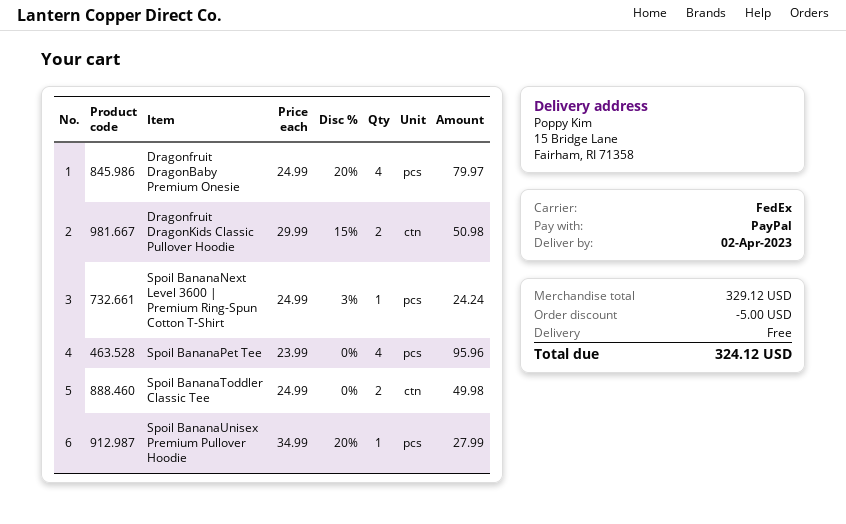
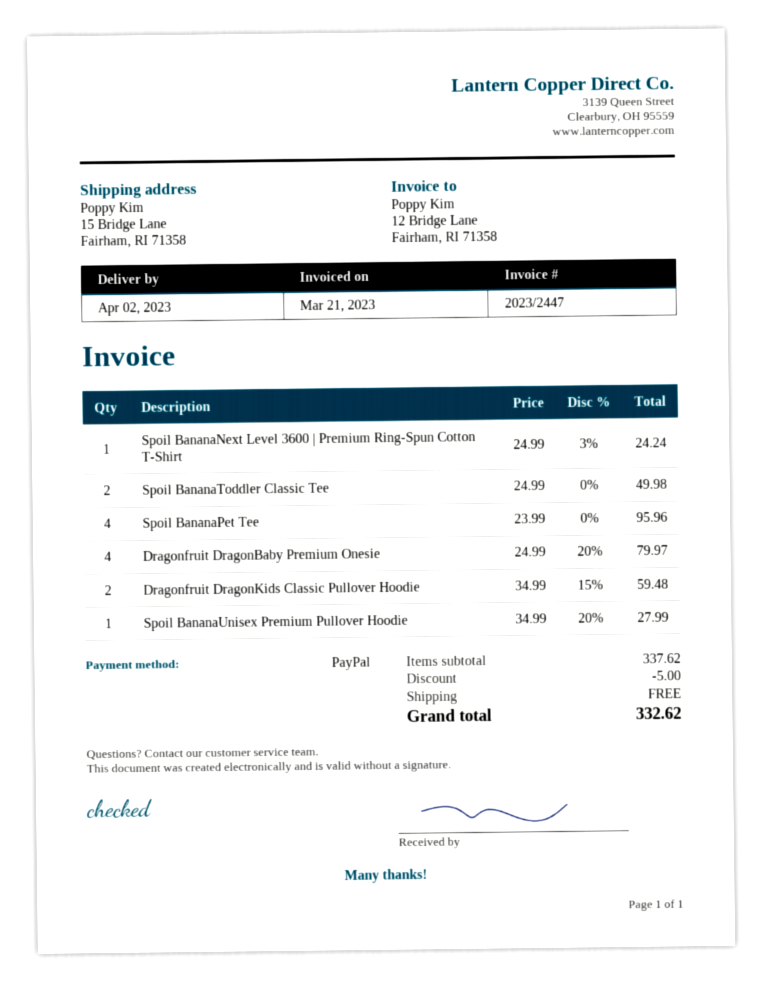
Dragonfruit DragonKids Classic Pullover Hoodie: 2 x 29.99 - 15% = 50.98 -> 2 x 34.99 - 15% = 59.48
subtotal: 329.12 -> 337.62
total: 324.12 -> 332.62

